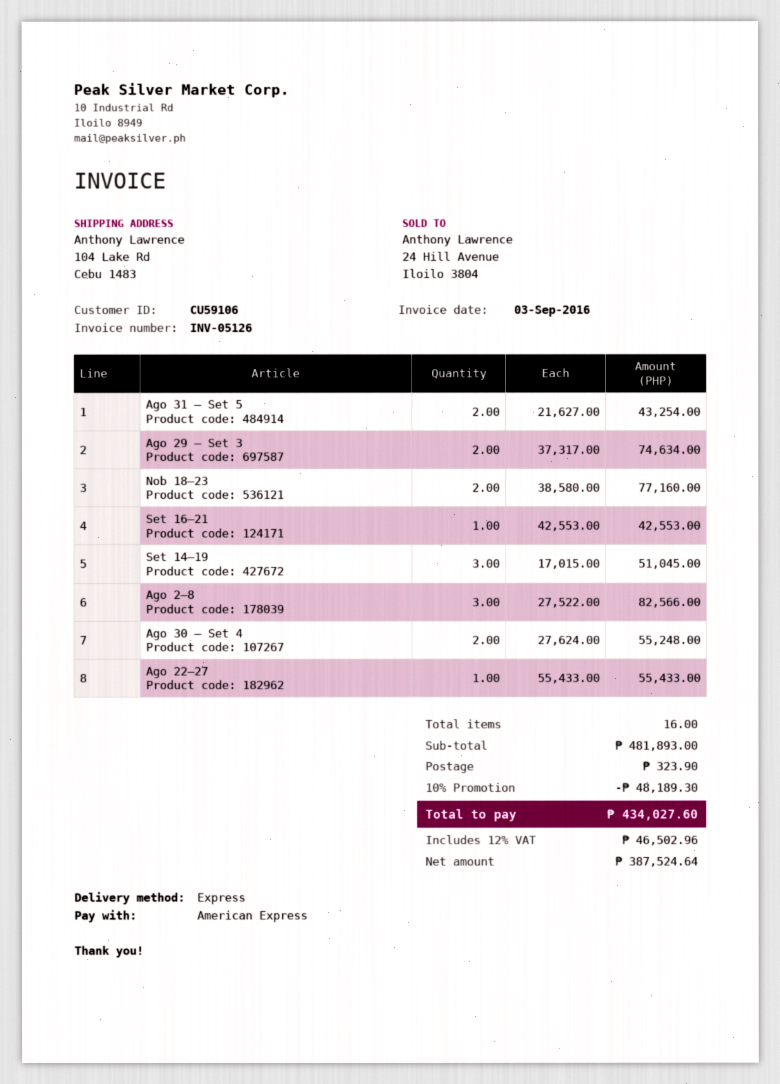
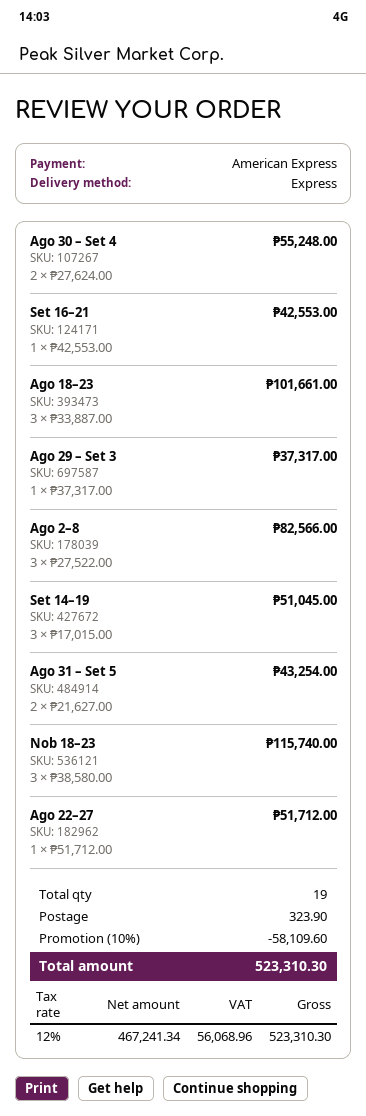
Ago 29 – Set 3: 2 x 37317.00 = 74634.00 -> 1 x 37317.00 = 37317.00
Nob 18–23: 2 x 38580.00 = 77160.00 -> 3 x 38580.00 = 115740.00
Ago 22–27: 1 x 55433.00 = 55433.00 -> 1 x 51712.00 = 51712.00
Ago 18–23: none -> 3 x 33887.00 = 101661.00
total quantity: 16 -> 19
discount: 10% = 48189.30 -> 10% = 58109.60
net: 387524.64 -> 467241.34
tax: 12% = 46502.96 -> 12% = 56068.96
total: 434027.60 -> 523310.30

